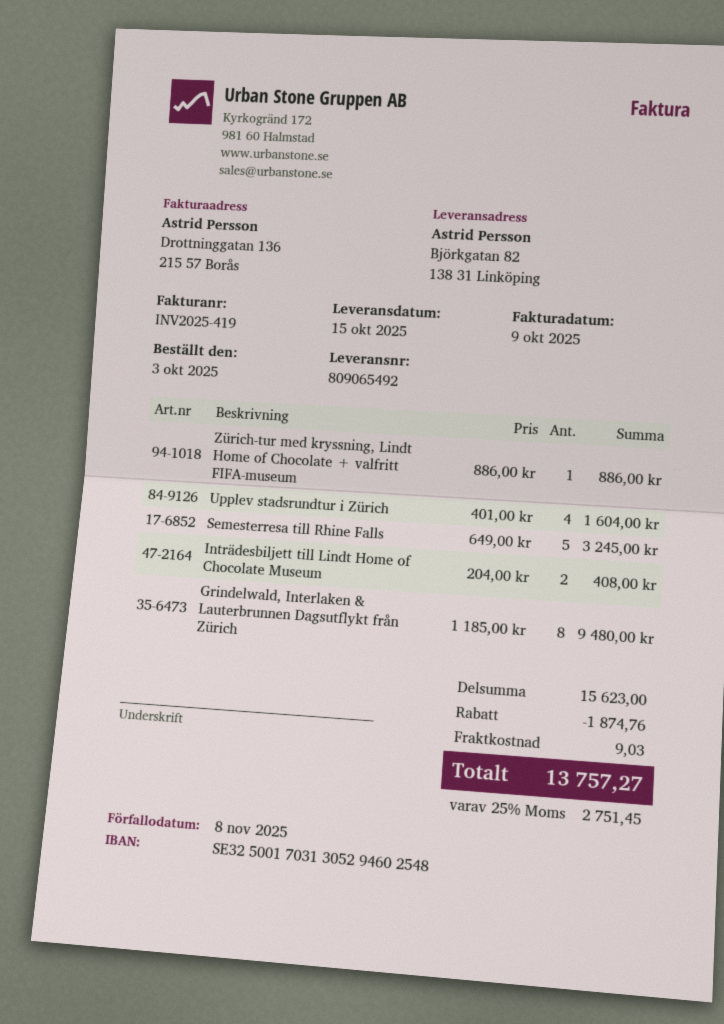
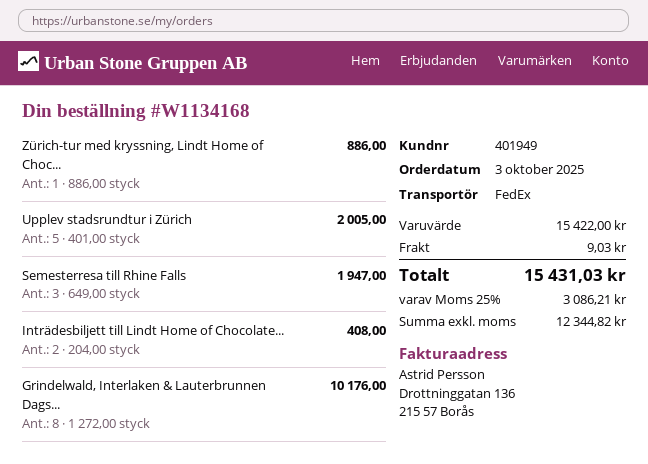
Upplev stadsrundtur i Zürich: 4 x 401.00 = 1604.00 -> 5 x 401.00 = 2005.00
Semesterresa till Rhine Falls: 5 x 649.00 = 3245.00 -> 3 x 649.00 = 1947.00
Grindelwald, Interlaken & Lauterbrunnen Dagsutflykt från Zürich: 8 x 1185.00 = 9480.00 -> 8 x 1272.00 = 10176.00
subtotal: 15623.00 -> 15422.00
discount: 1874.76 -> none
tax: 25% = 2751.45 -> 25% = 3086.21
total: 13757.27 -> 15431.03

